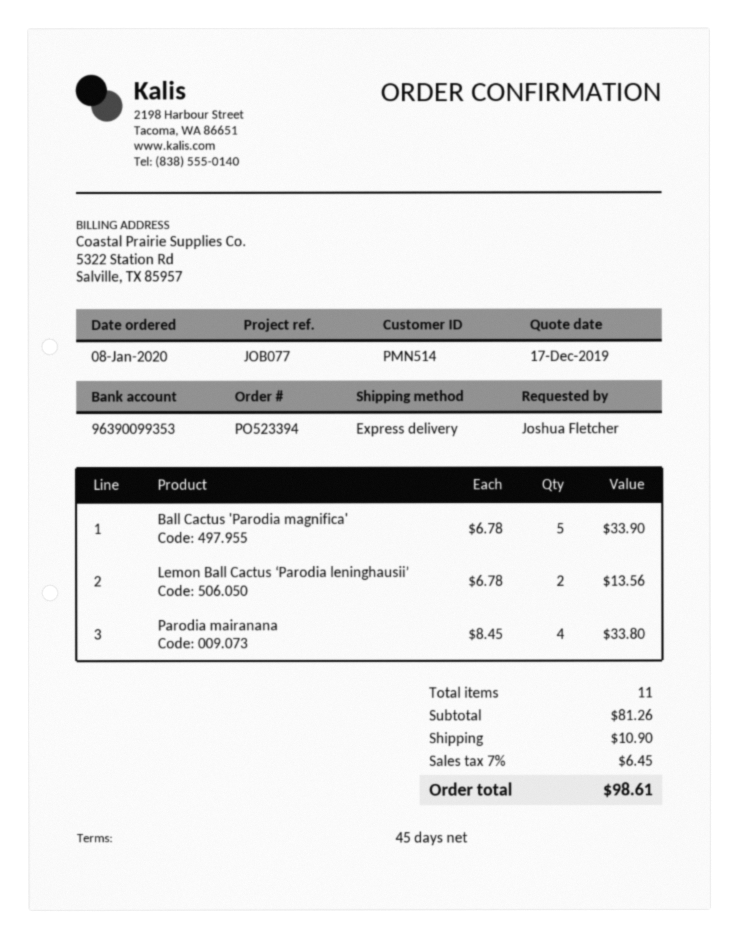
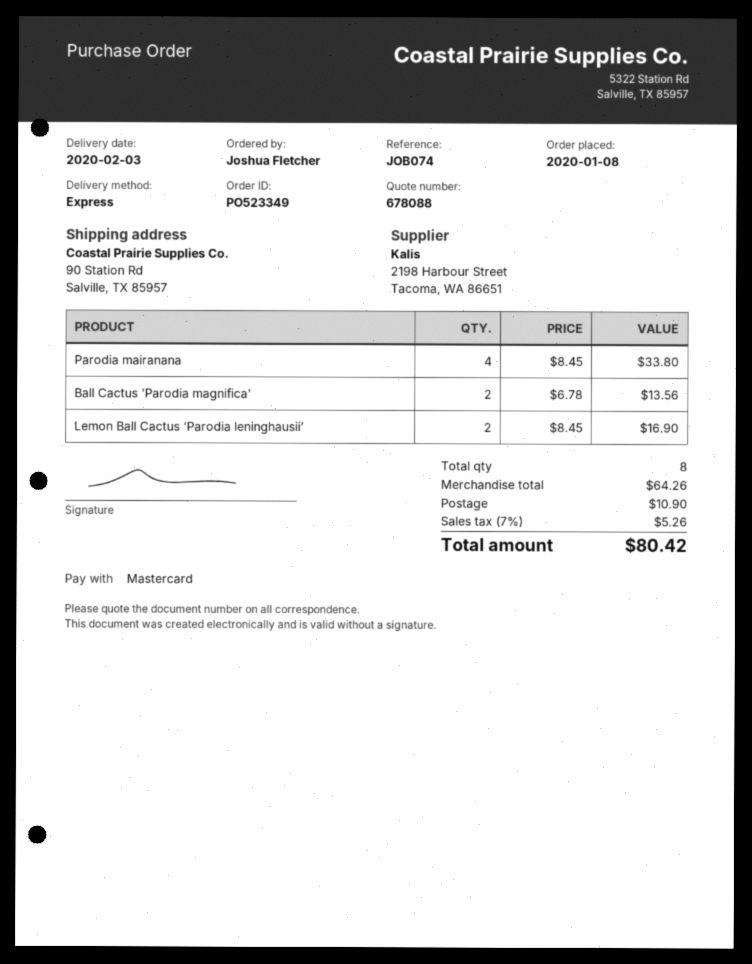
order number: PO523394 -> PO523349
reference: JOB077 -> JOB074
Ball Cactus 'Parodia magnifica': 5 x 6.78 = 33.90 -> 2 x 6.78 = 13.56
Lemon Ball Cactus ‘Parodia leninghausii’: 2 x 6.78 = 13.56 -> 2 x 8.45 = 16.90
total quantity: 11 -> 8
subtotal: 81.26 -> 64.26
tax: 7% = 6.45 -> 7% = 5.26
total: 98.61 -> 80.42

